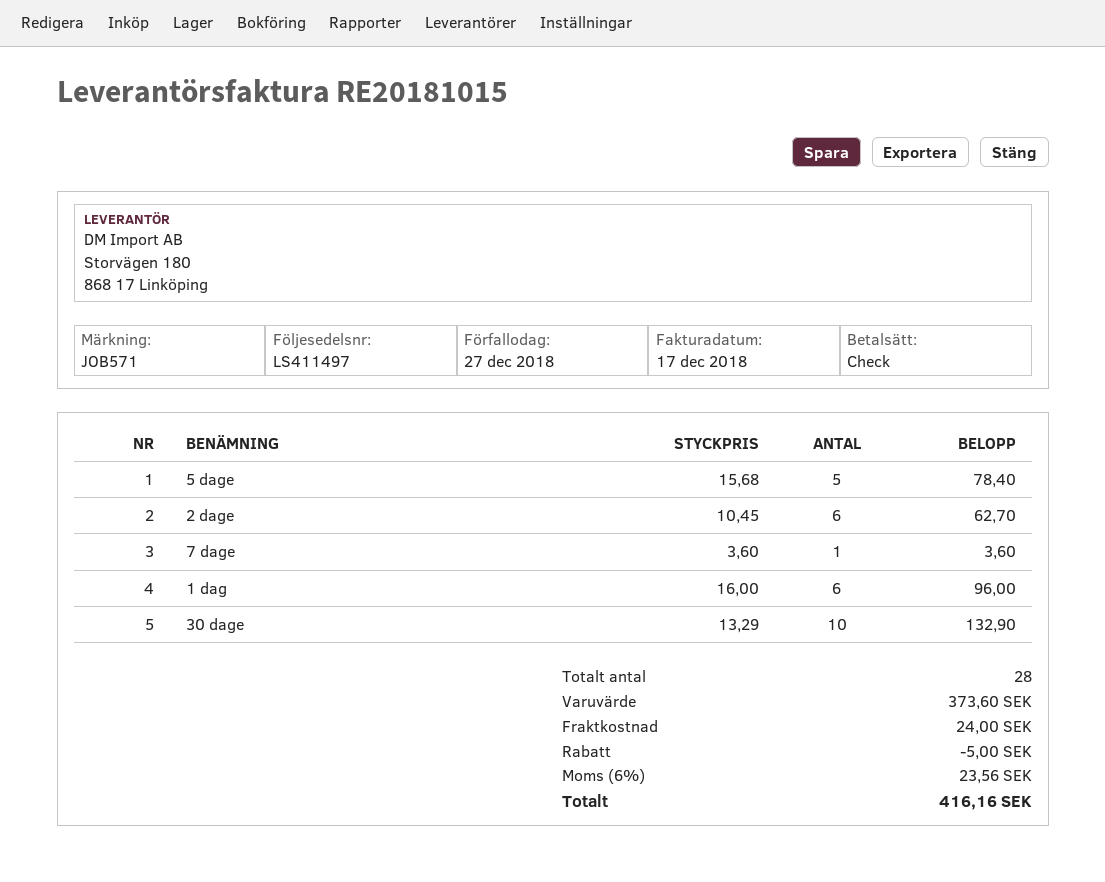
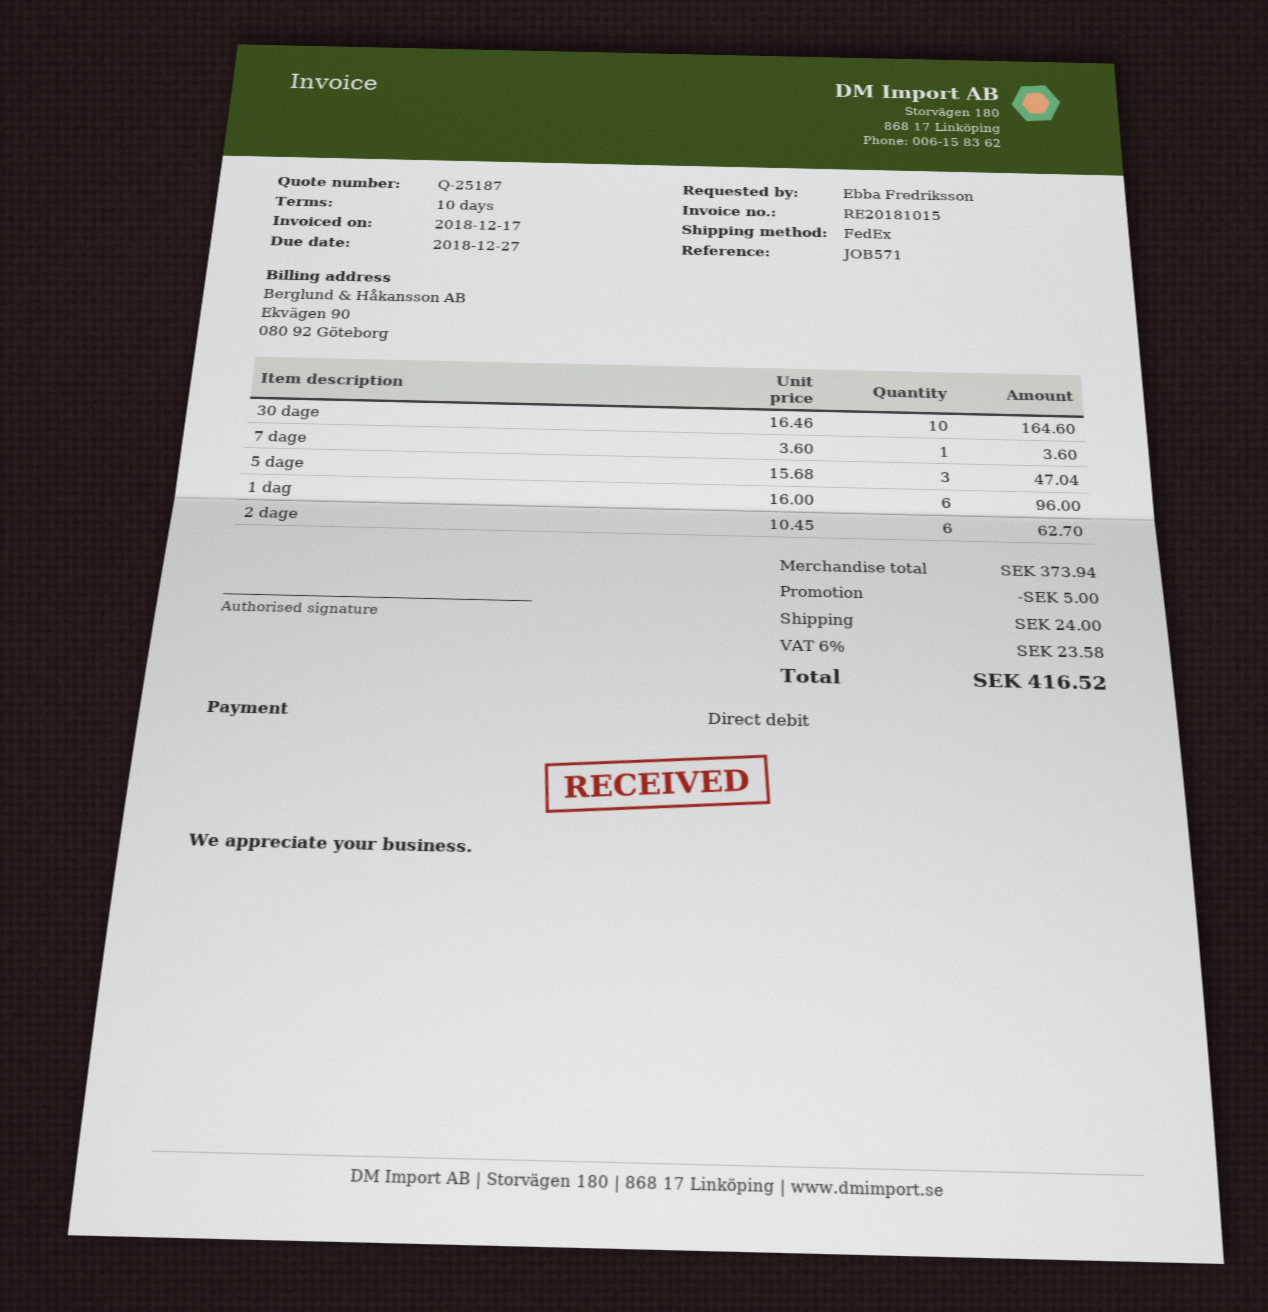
payment method: cheque -> direct debit
5 dage: 5 x 15.68 = 78.40 -> 3 x 15.68 = 47.04
30 dage: 10 x 13.29 = 132.90 -> 10 x 16.46 = 164.60
subtotal: 373.60 -> 373.94
tax: 6% = 23.56 -> 6% = 23.58
total: 416.16 -> 416.52

